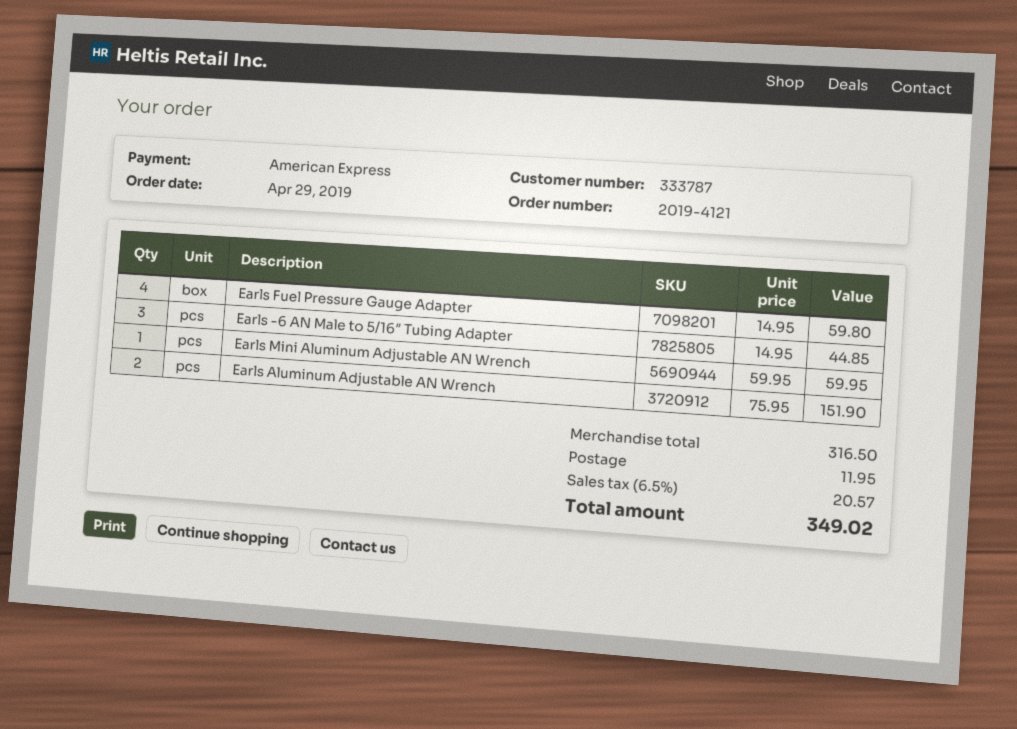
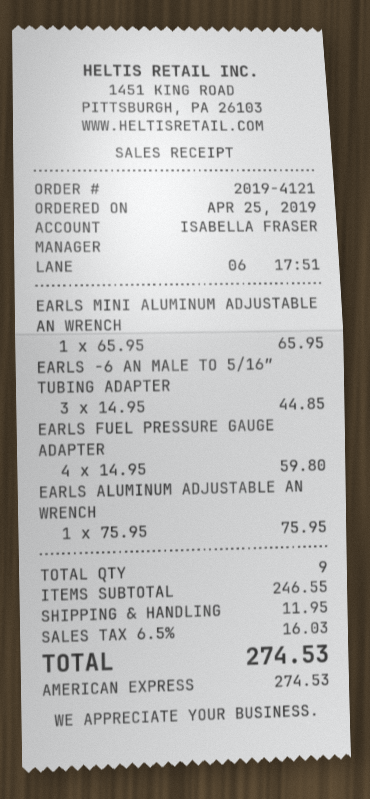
order date: 2019-04-29 -> 2019-04-25
Earls Mini Aluminum Adjustable AN Wrench: 1 x 59.95 = 59.95 -> 1 x 65.95 = 65.95
Earls Aluminum Adjustable AN Wrench: 2 x 75.95 = 151.90 -> 1 x 75.95 = 75.95
subtotal: 316.50 -> 246.55
tax: 6.5% = 20.57 -> 6.5% = 16.03
total: 349.02 -> 274.53

